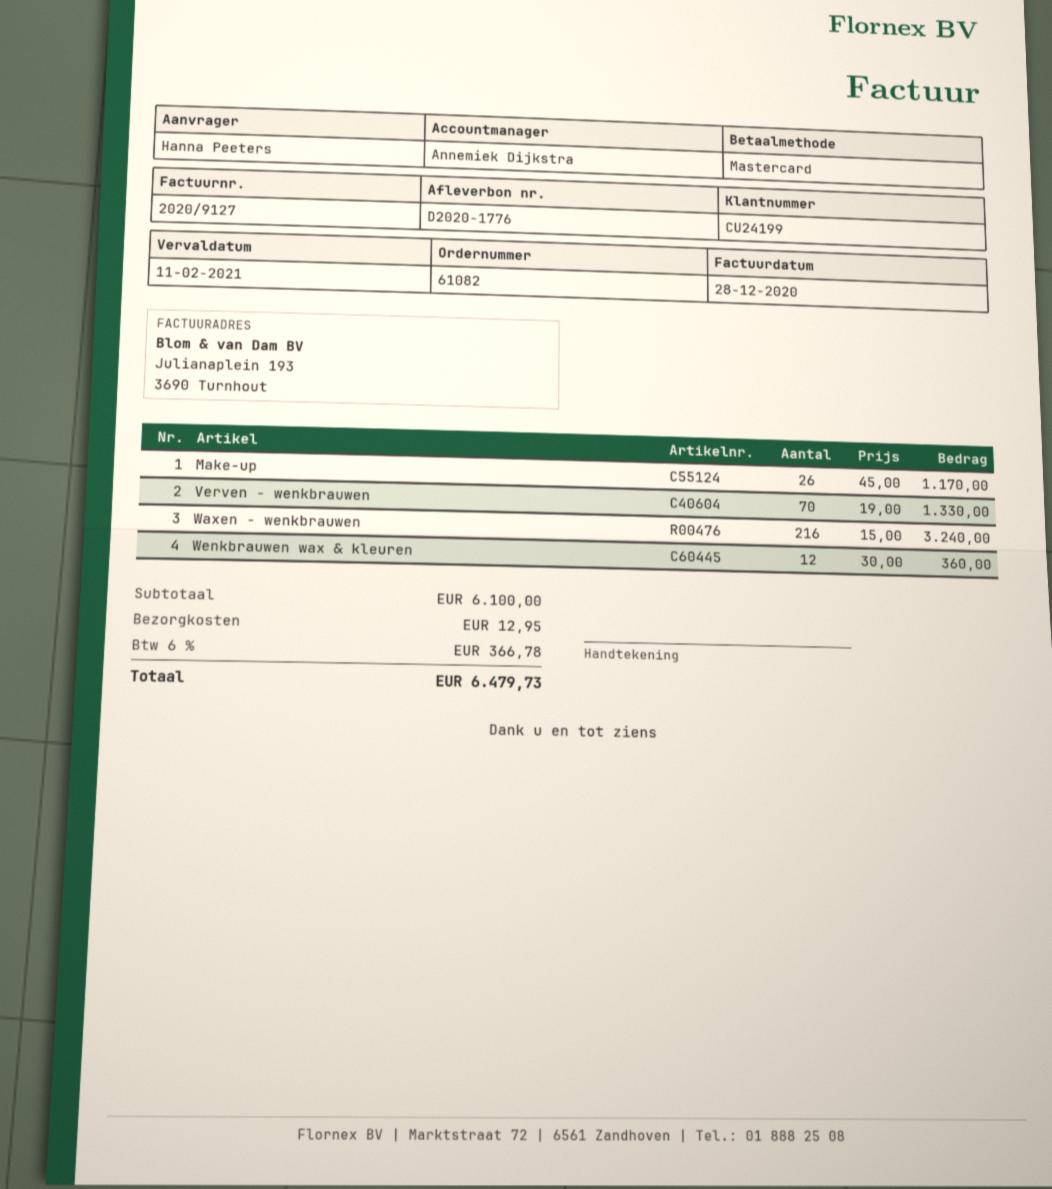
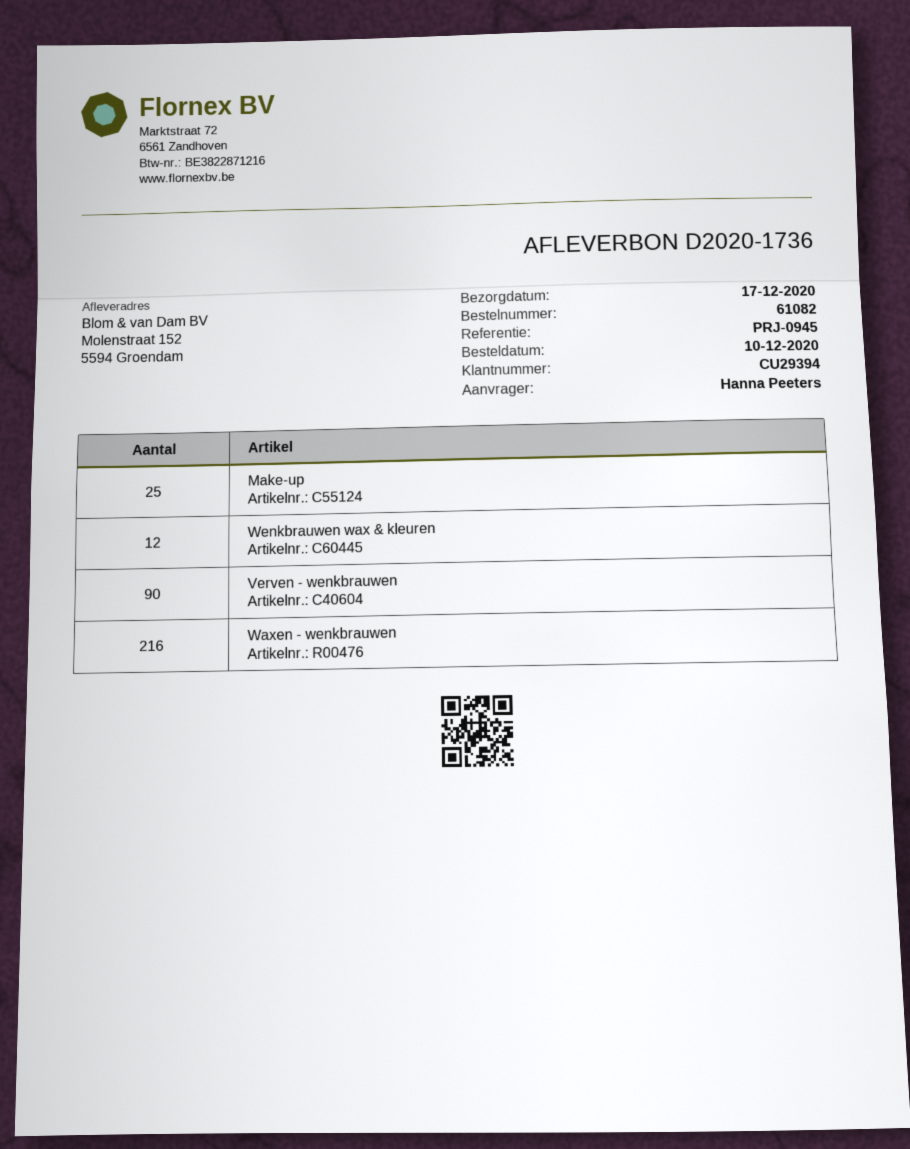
delivery note number: D2020-1776 -> D2020-1736
customer number: CU24199 -> CU29394
Make-up: 26 -> 25
Verven - wenkbrauwen: 70 -> 90

